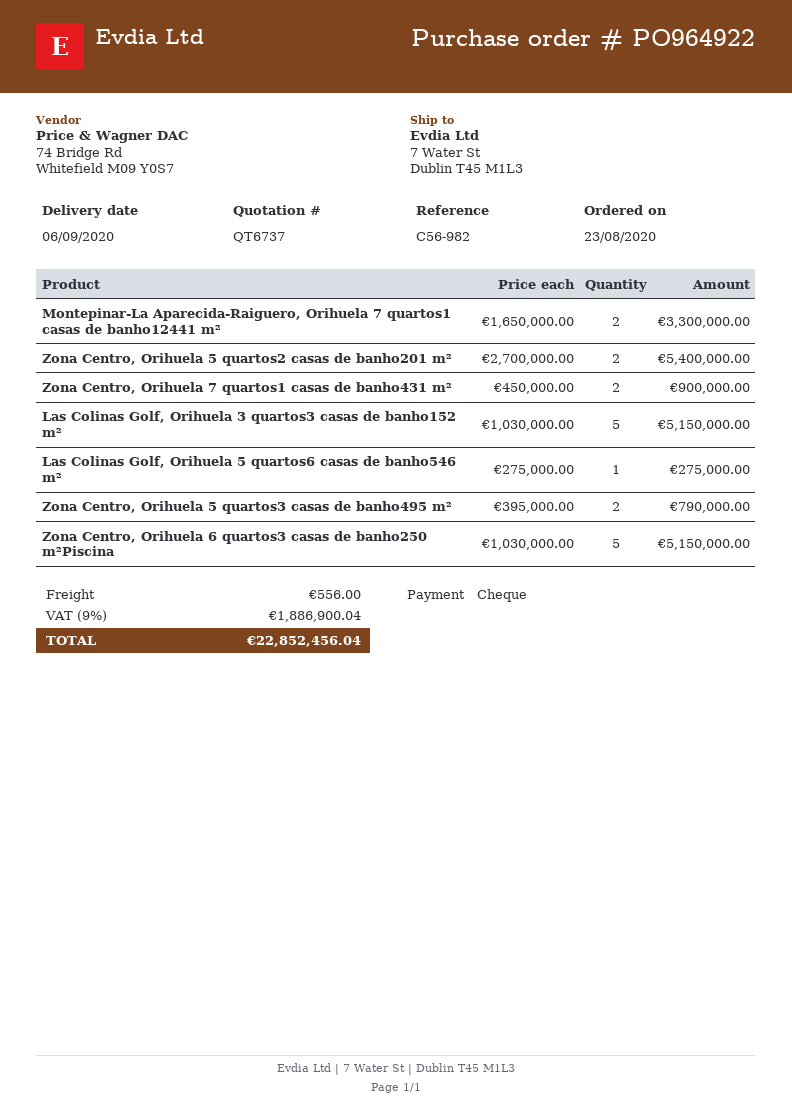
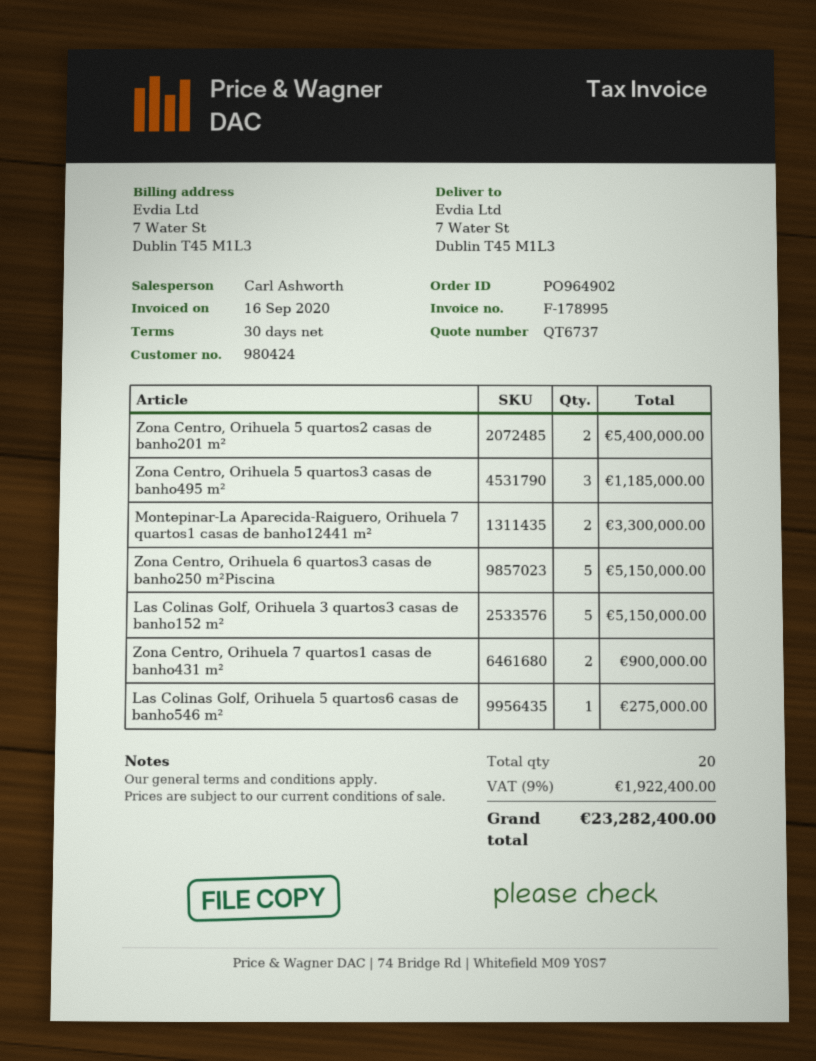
order number: PO964922 -> PO964902
Zona Centro, Orihuela 5 quartos3 casas de banho495 m²: 2 for 790000.00 -> 3 for 1185000.00
shipping: 556.00 -> none
tax: 9% = 1886900.04 -> 9% = 1922400.00
total: 22852456.04 -> 23282400.00

